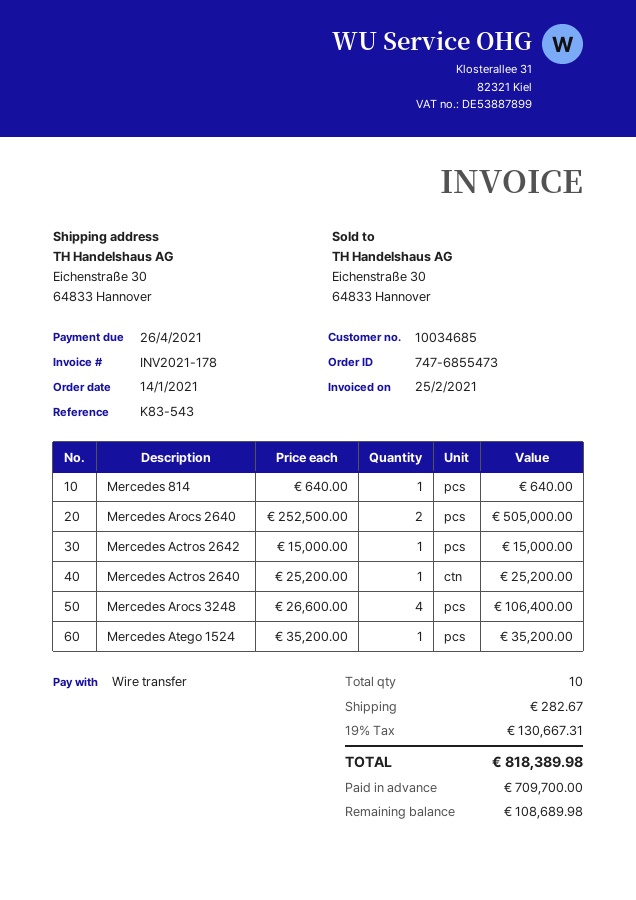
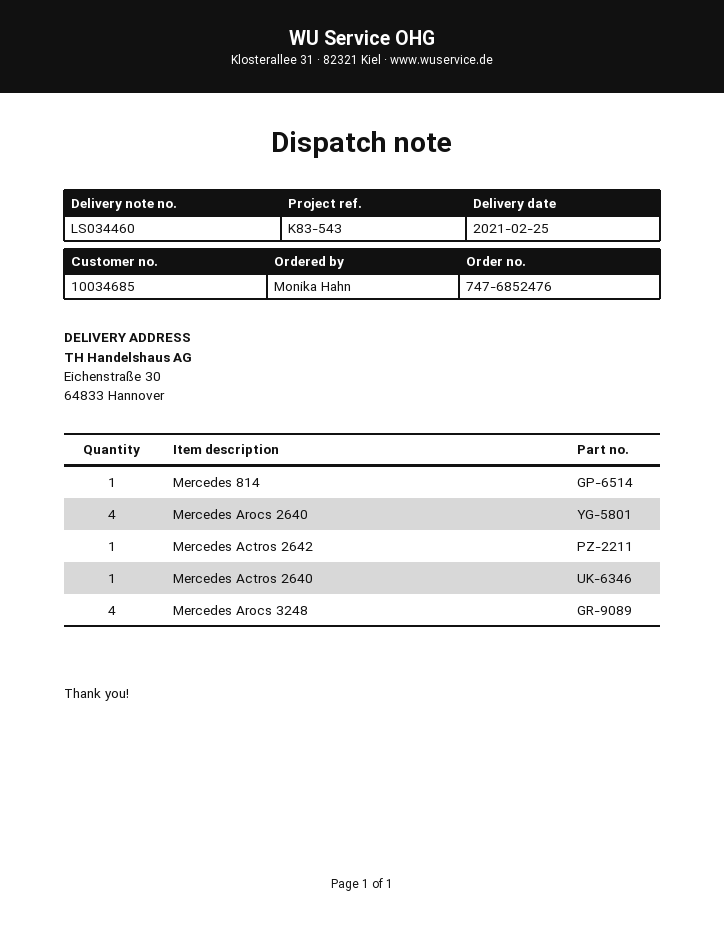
order number: 747-6855473 -> 747-6852476
Mercedes Arocs 2640: 2 -> 4
Mercedes Atego 1524: 1 -> none

